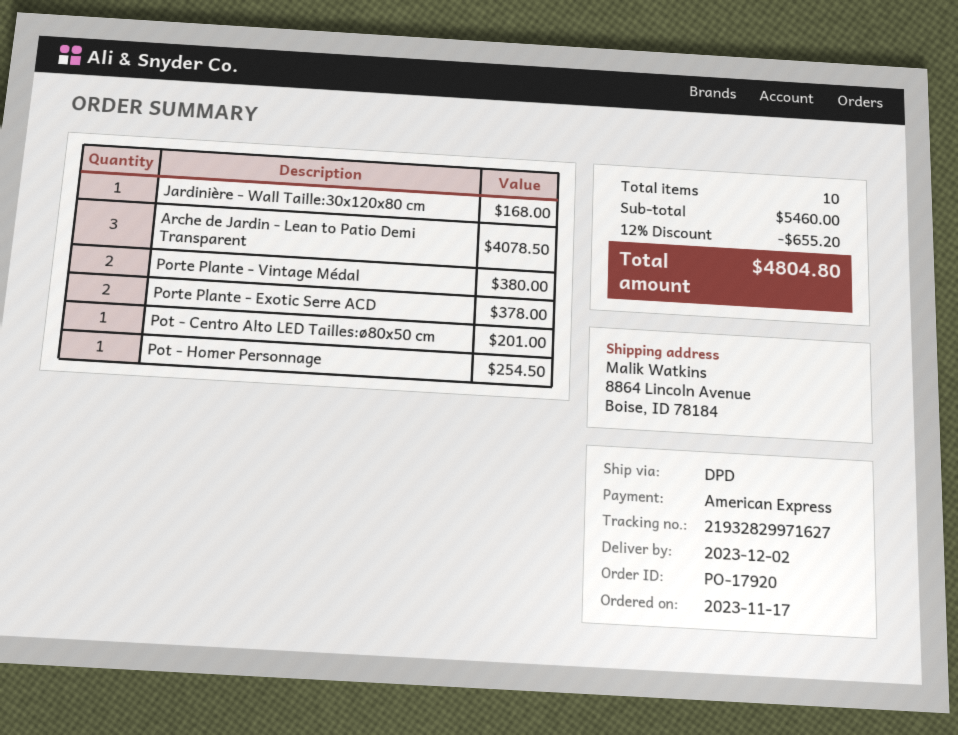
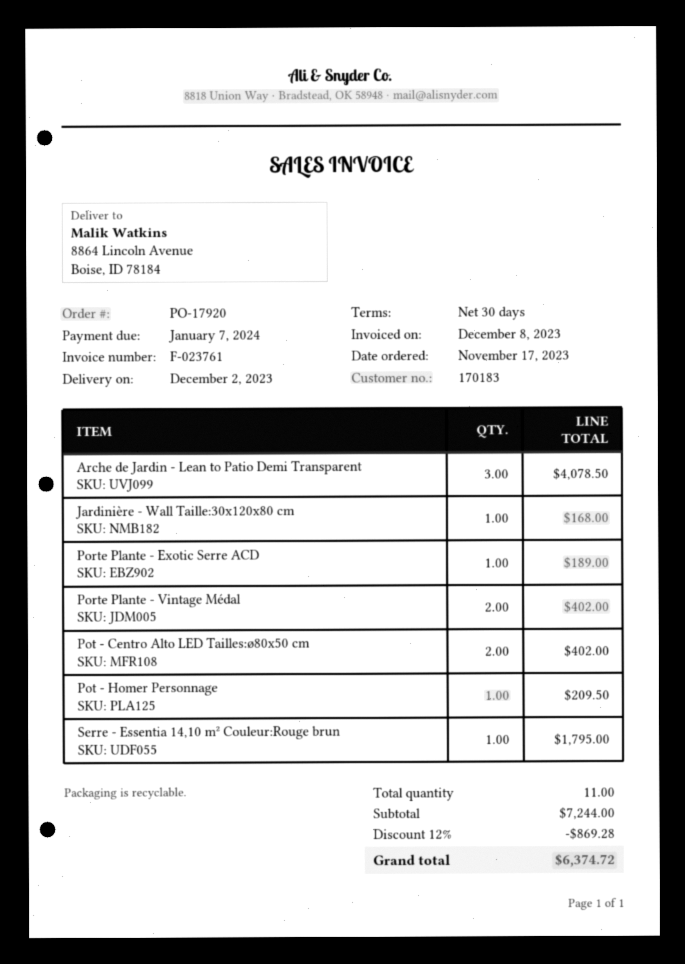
Porte Plante - Vintage Médal: 2 for 380.00 -> 2 for 402.00
Porte Plante - Exotic Serre ACD: 2 for 378.00 -> 1 for 189.00
Pot - Centro Alto LED Tailles:ø80x50 cm: 1 for 201.00 -> 2 for 402.00
Pot - Homer Personnage: 1 for 254.50 -> 1 for 209.50
Serre - Essentia 14,10 m² Couleur:Rouge brun: none -> 1 for 1795.00
total quantity: 10 -> 11
subtotal: 5460.00 -> 7244.00
discount: 12% = 655.20 -> 12% = 869.28
total: 4804.80 -> 6374.72

